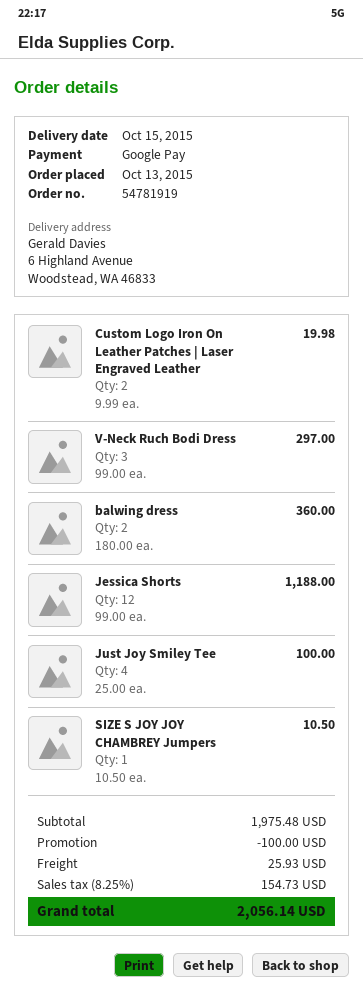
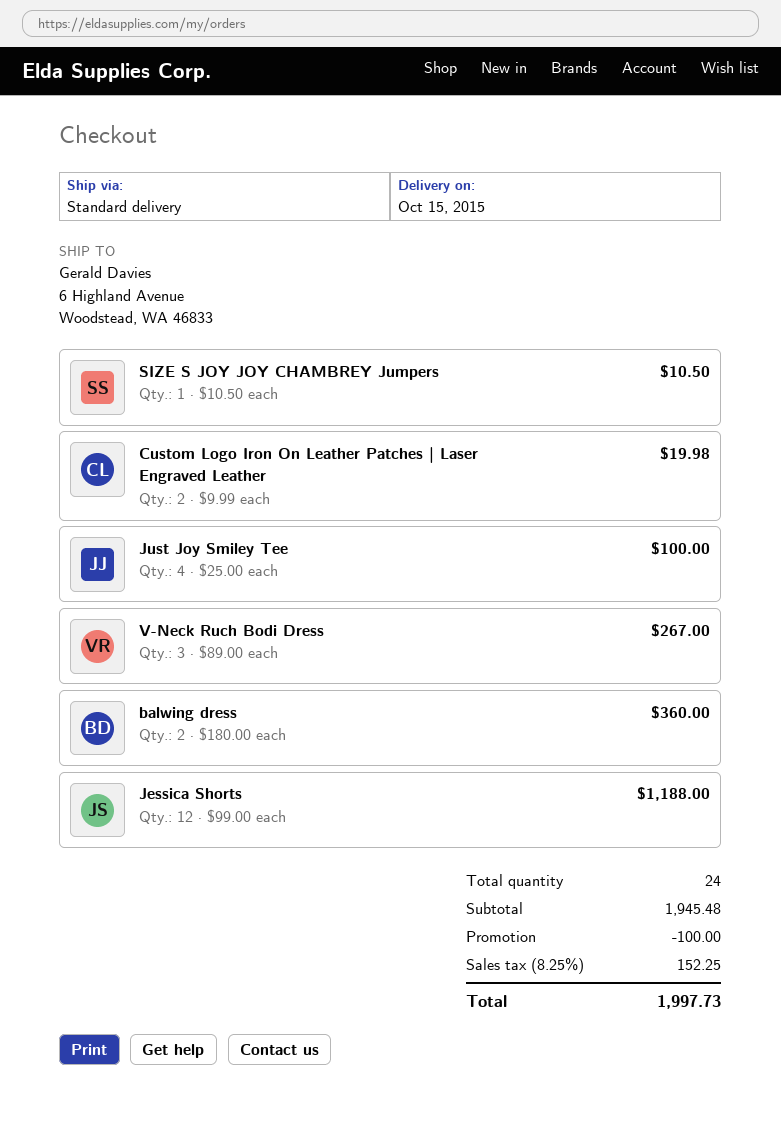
V-Neck Ruch Bodi Dress: 3 x 99.00 = 297.00 -> 3 x 89.00 = 267.00
subtotal: 1975.48 -> 1945.48
shipping: 25.93 -> none
tax: 8.25% = 154.73 -> 8.25% = 152.25
total: 2056.14 -> 1997.73

